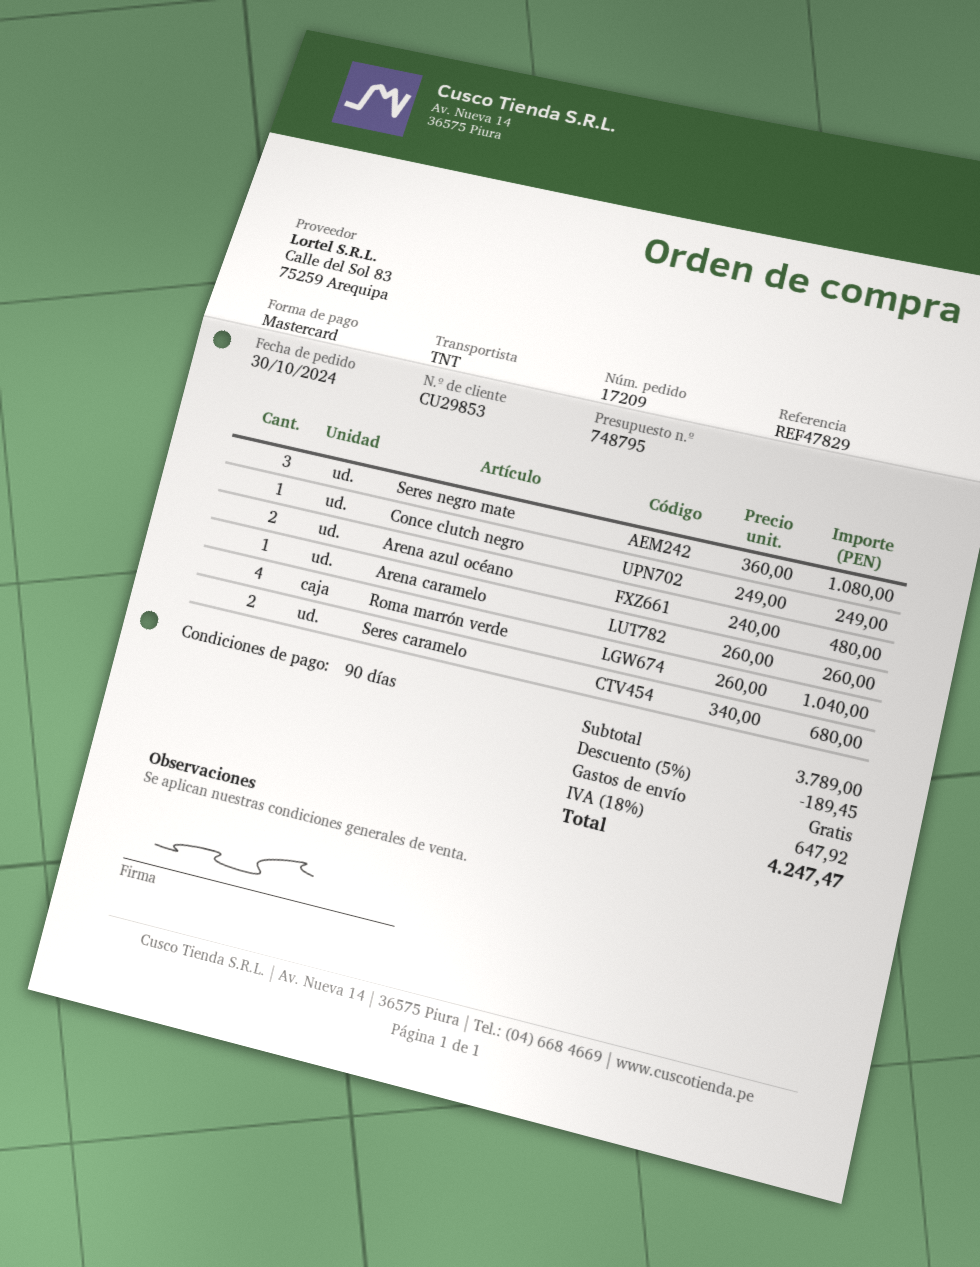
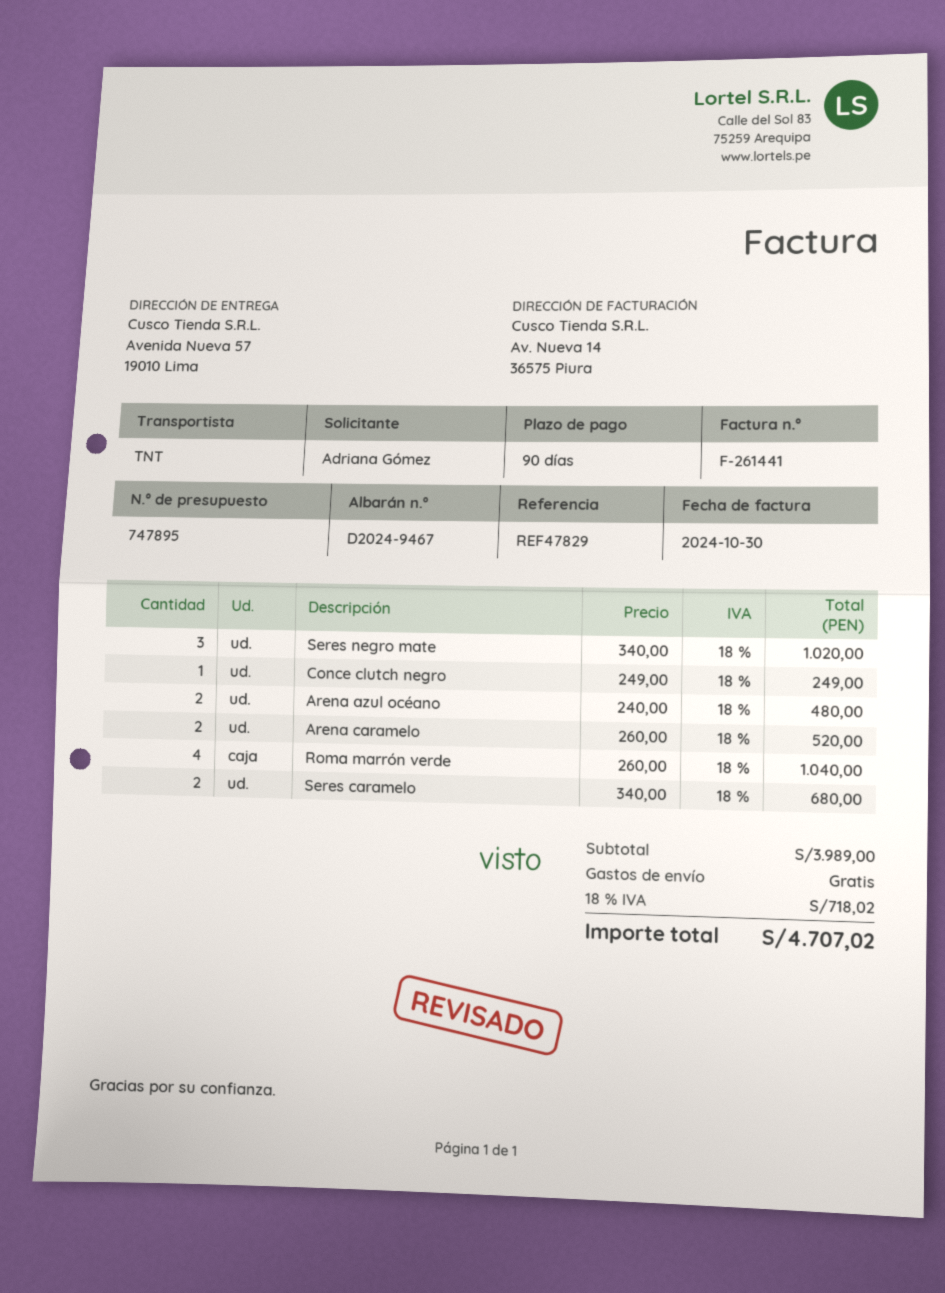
quote number: 748795 -> 747895
Seres negro mate: 3 x 360.00 = 1080.00 -> 3 x 340.00 = 1020.00
Arena caramelo: 1 x 260.00 = 260.00 -> 2 x 260.00 = 520.00
subtotal: 3789.00 -> 3989.00
discount: 5% = 189.45 -> none
tax: 18% = 647.92 -> 18% = 718.02
total: 4247.47 -> 4707.02

